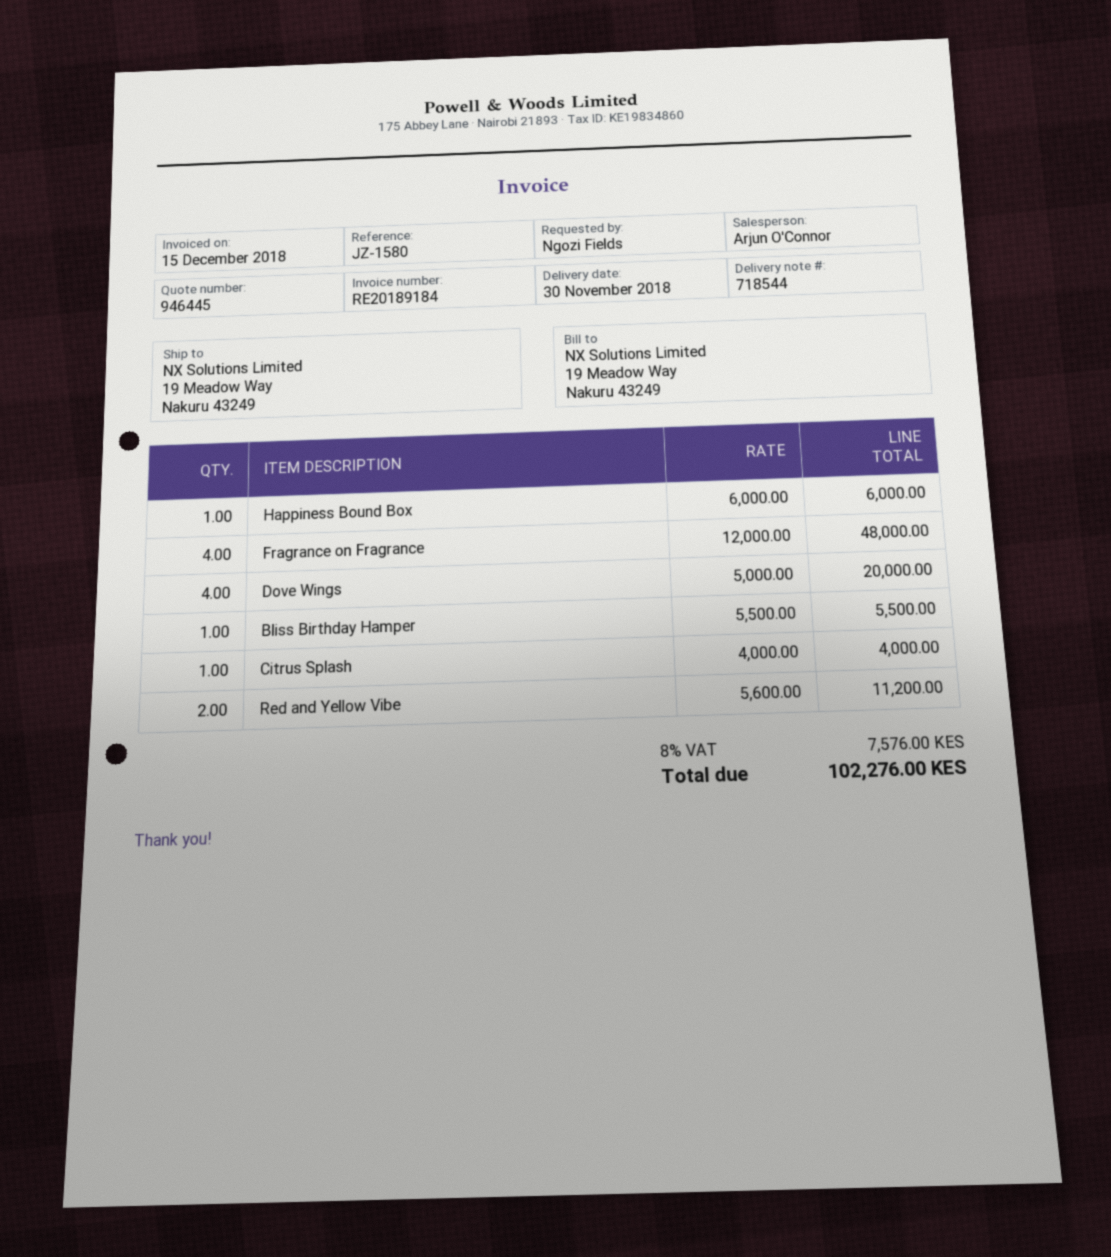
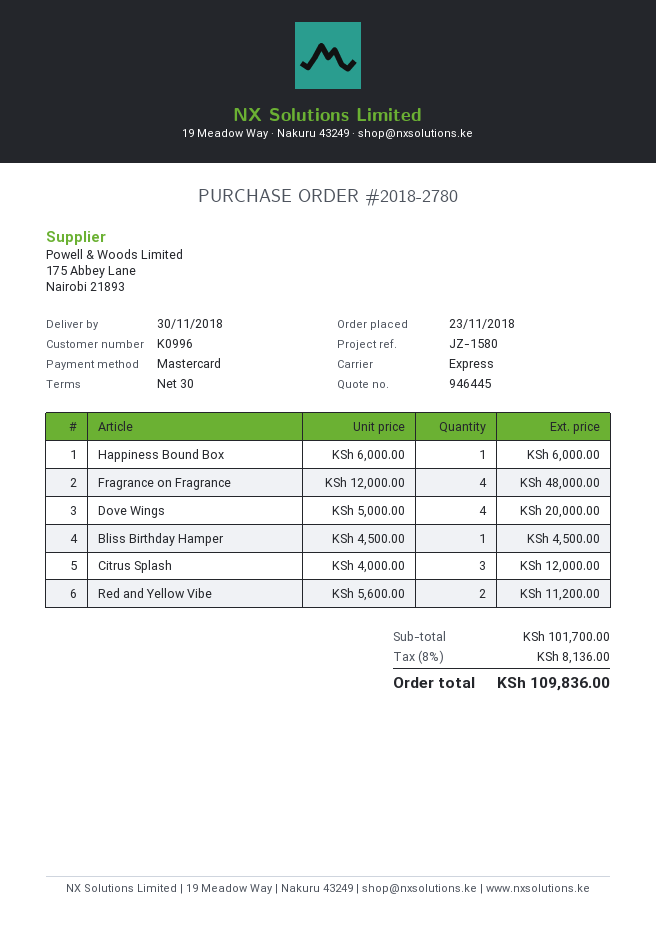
Bliss Birthday Hamper: 1 x 5500.00 = 5500.00 -> 1 x 4500.00 = 4500.00
Citrus Splash: 1 x 4000.00 = 4000.00 -> 3 x 4000.00 = 12000.00
tax: 8% = 7576.00 -> 8% = 8136.00
total: 102276.00 -> 109836.00

